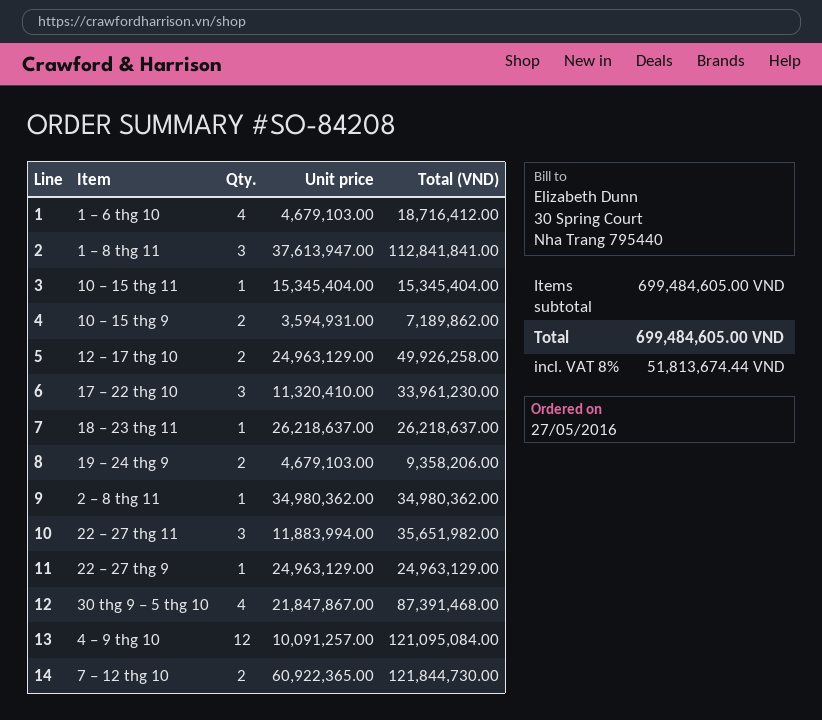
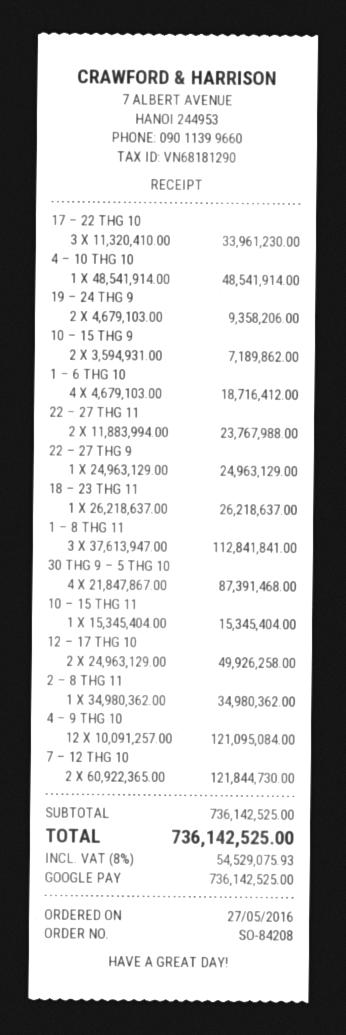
22 – 27 thg 11: 3 x 11883994.00 = 35651982.00 -> 2 x 11883994.00 = 23767988.00
4 – 10 THG 10: none -> 1 x 48541914.00 = 48541914.00
subtotal: 699484605.00 -> 736142525.00
tax: 8% = 51813674.44 -> 8% = 54529075.93
total: 699484605.00 -> 736142525.00

